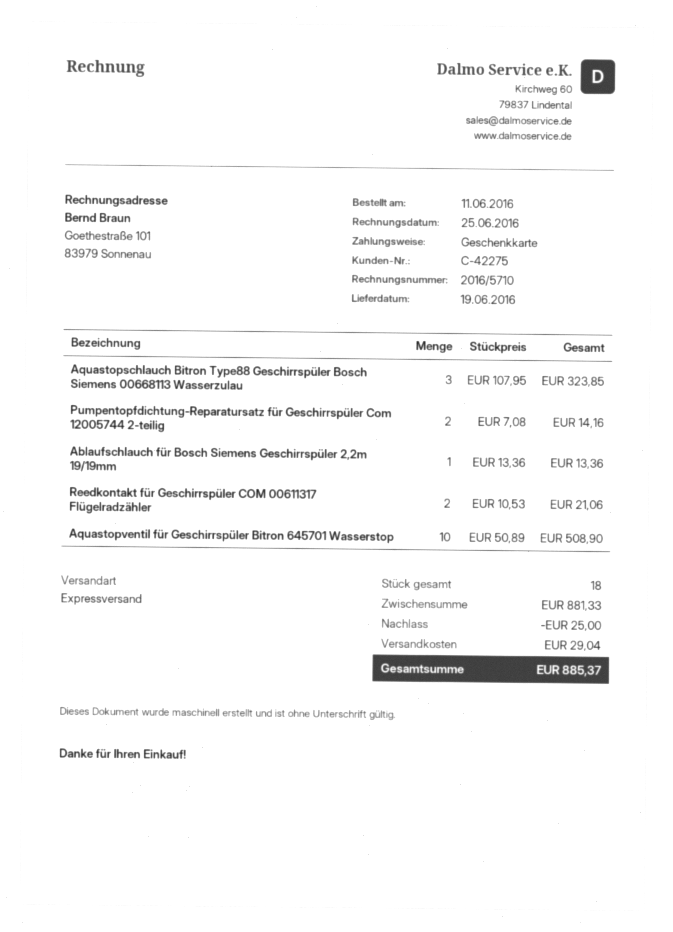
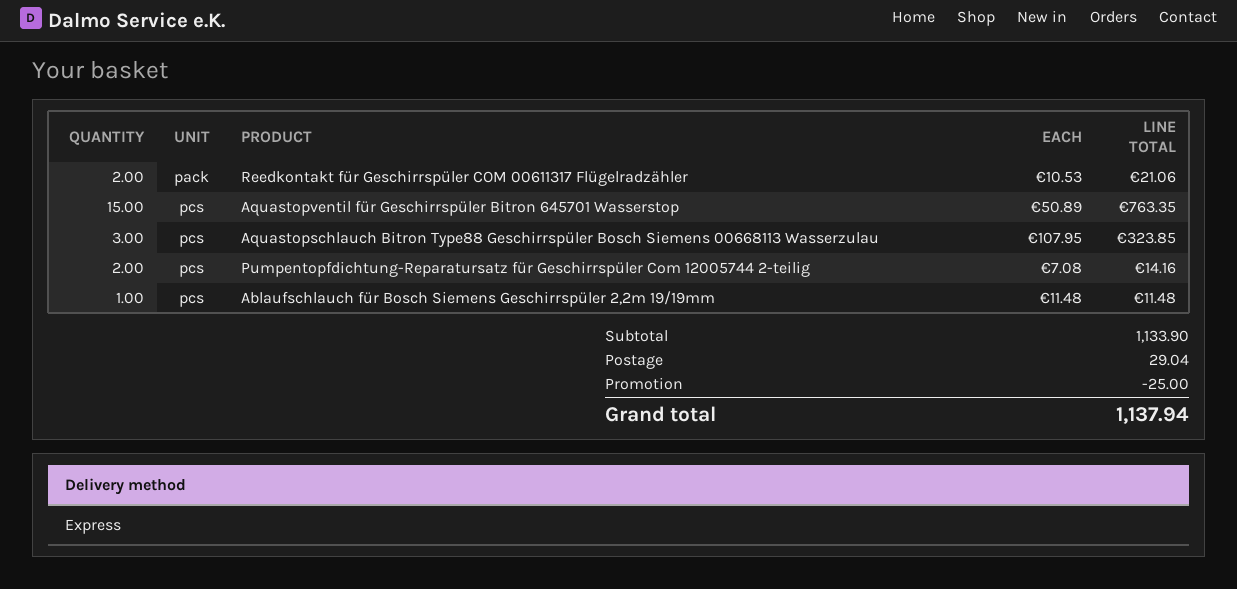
Ablaufschlauch für Bosch Siemens Geschirrspüler 2,2m 19/19mm: 1 x 13.36 = 13.36 -> 1 x 11.48 = 11.48
Aquastopventil für Geschirrspüler Bitron 645701 Wasserstop: 10 x 50.89 = 508.90 -> 15 x 50.89 = 763.35
subtotal: 881.33 -> 1133.90
total: 885.37 -> 1137.94

